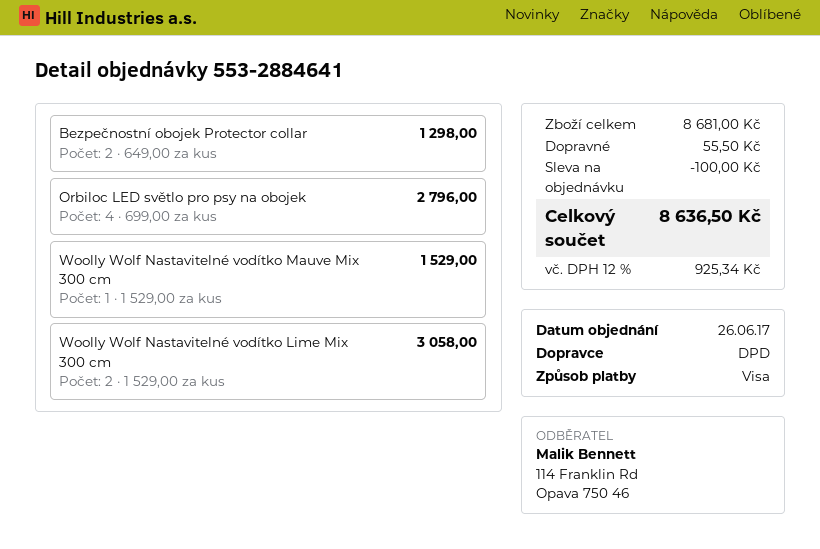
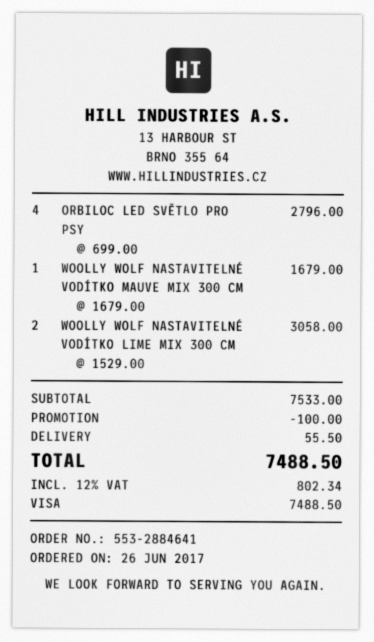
Bezpečnostní obojek Protector collar: 2 x 649.00 = 1298.00 -> none
Woolly Wolf Nastavitelné vodítko Mauve Mix 300 cm: 1 x 1529.00 = 1529.00 -> 1 x 1679.00 = 1679.00
subtotal: 8681.00 -> 7533.00
tax: 12% = 925.34 -> 12% = 802.34
total: 8636.50 -> 7488.50

